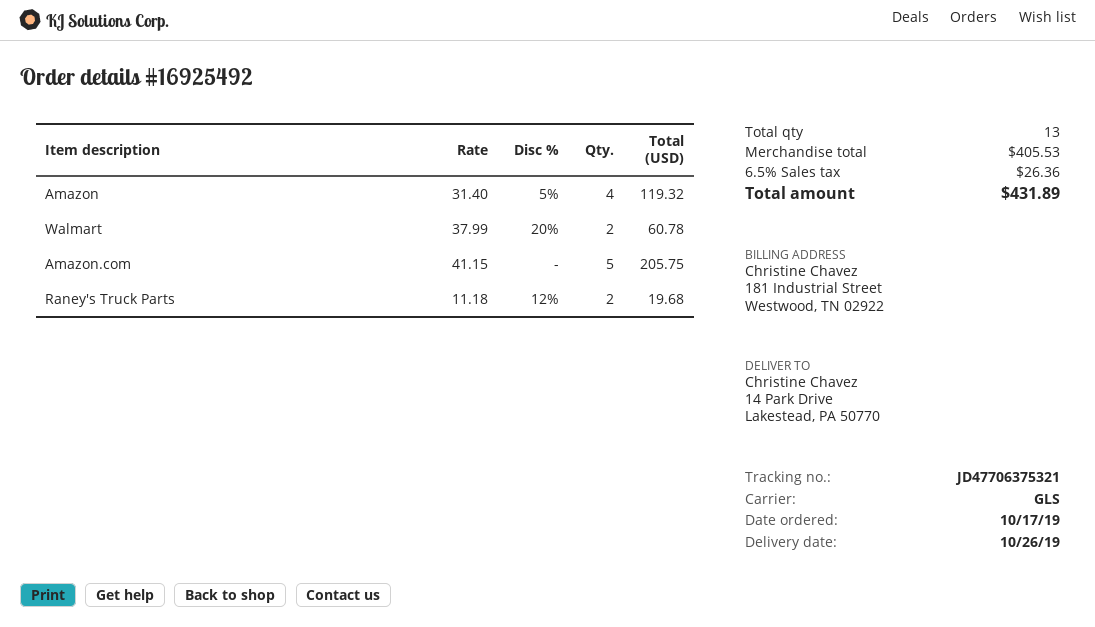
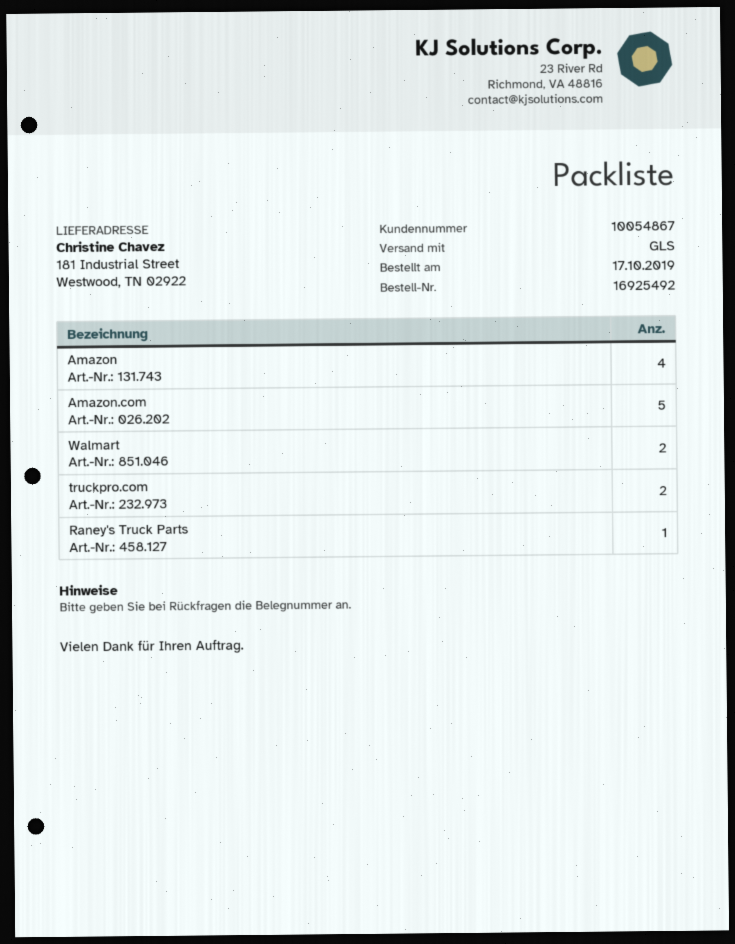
ship to: 14 Park Drive, Lakestead, PA 50770 -> 181 Industrial Street, Westwood, TN 02922
Raney's Truck Parts: 2 -> 1
truckpro.com: none -> 2

